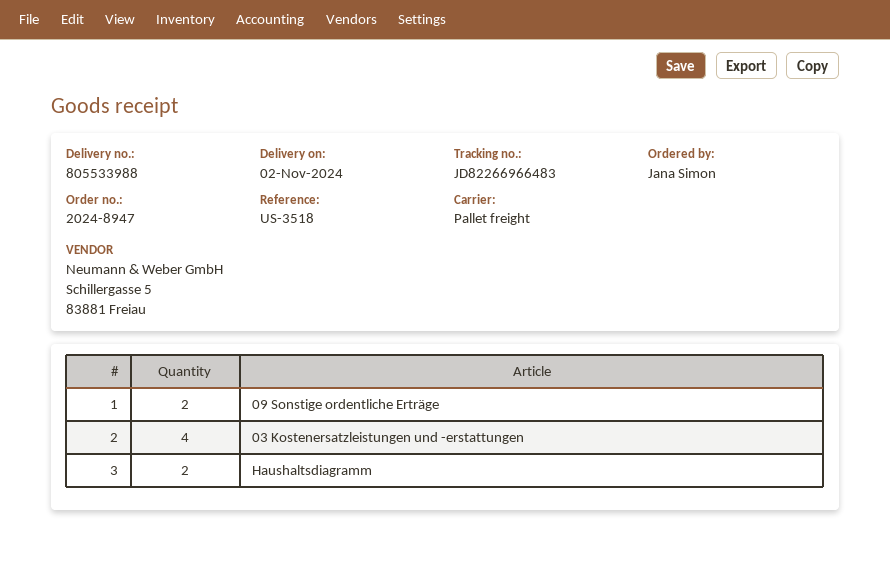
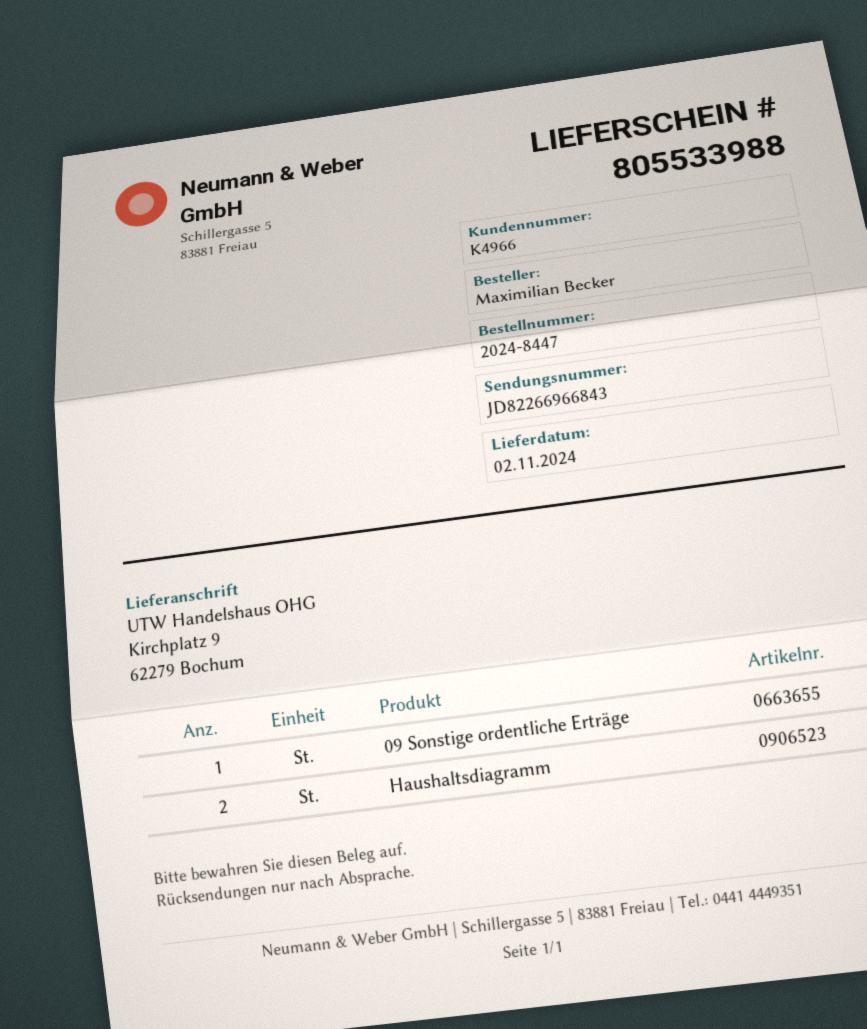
order number: 2024-8947 -> 2024-8447
ordered by: Jana Simon -> Maximilian Becker
tracking number: JD82266966483 -> JD82266966843
09 Sonstige ordentliche Erträge: 2 -> 1
03 Kostenersatzleistungen und -erstattungen: 4 -> none

